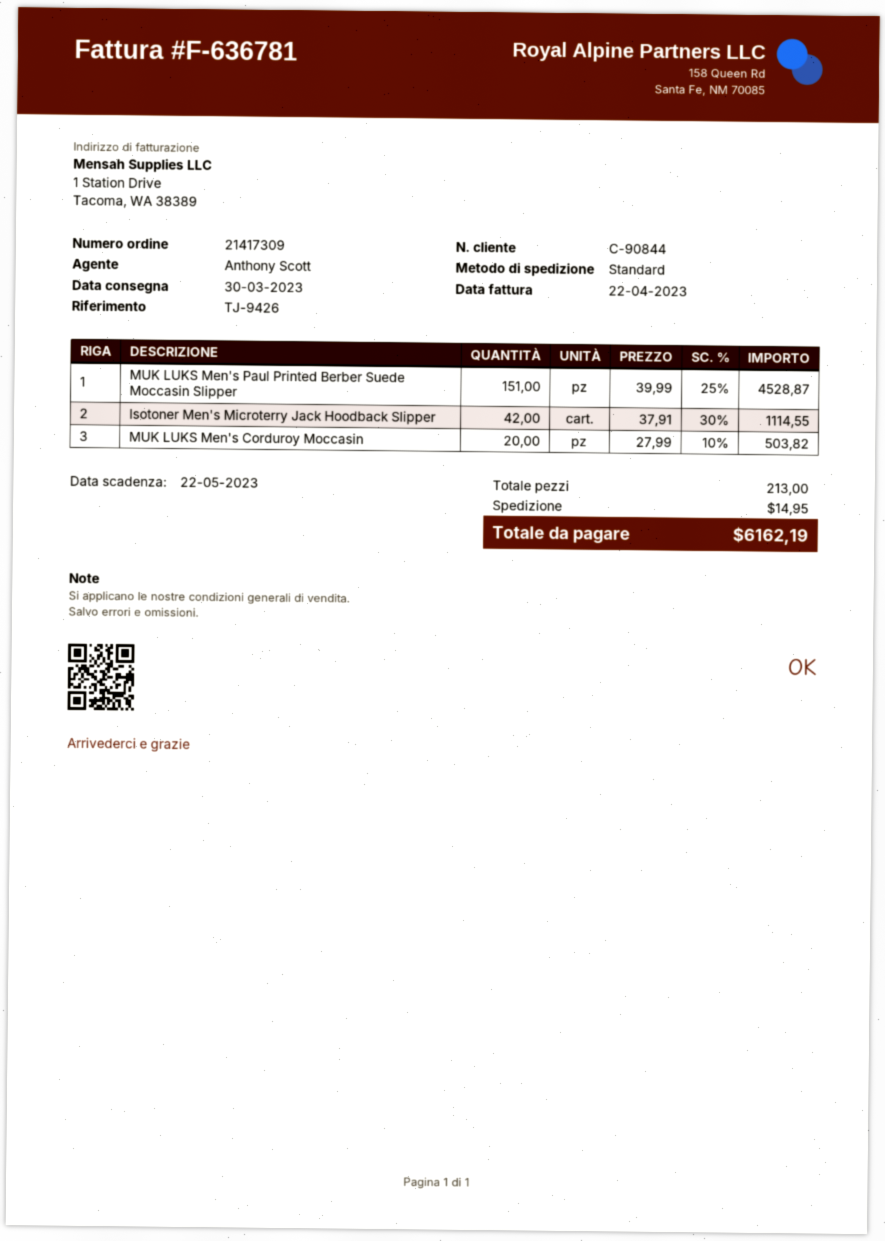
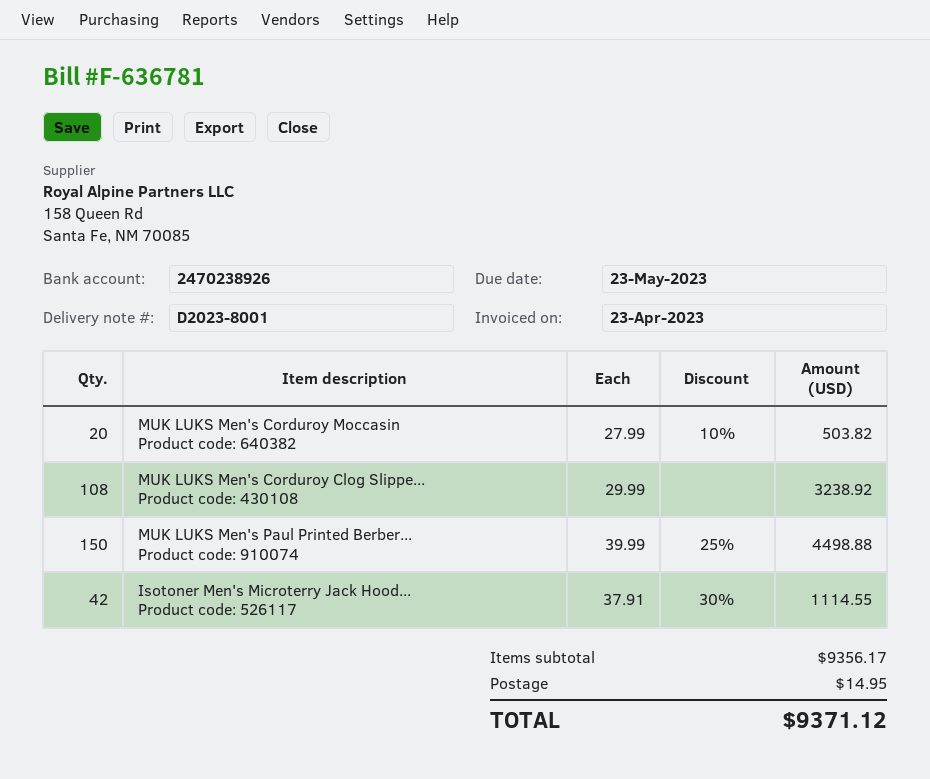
invoice date: 2023-04-22 -> 2023-04-23
due date: 2023-05-22 -> 2023-05-23
MUK LUKS Men's Paul Printed Berber Suede Moccasin Slipper: 151 x 39.99 - 25% = 4528.87 -> 150 x 39.99 - 25% = 4498.88
MUK LUKS Men's Corduroy Clog Slippe...: none -> 108 x 29.99 = 3238.92
total: 6162.19 -> 9371.12

